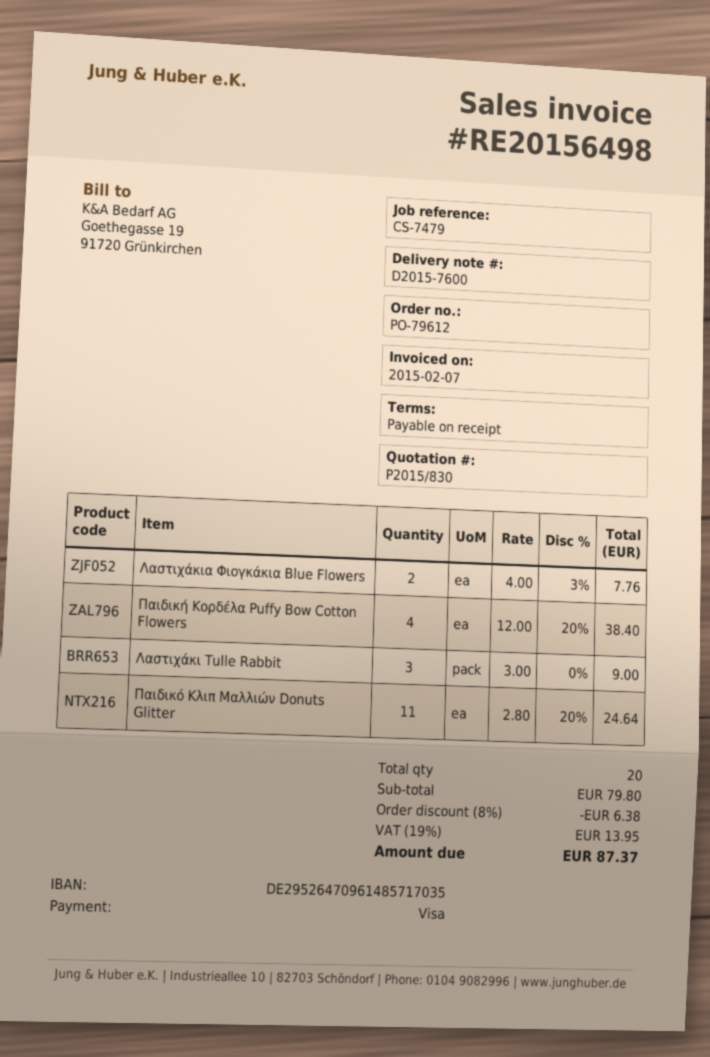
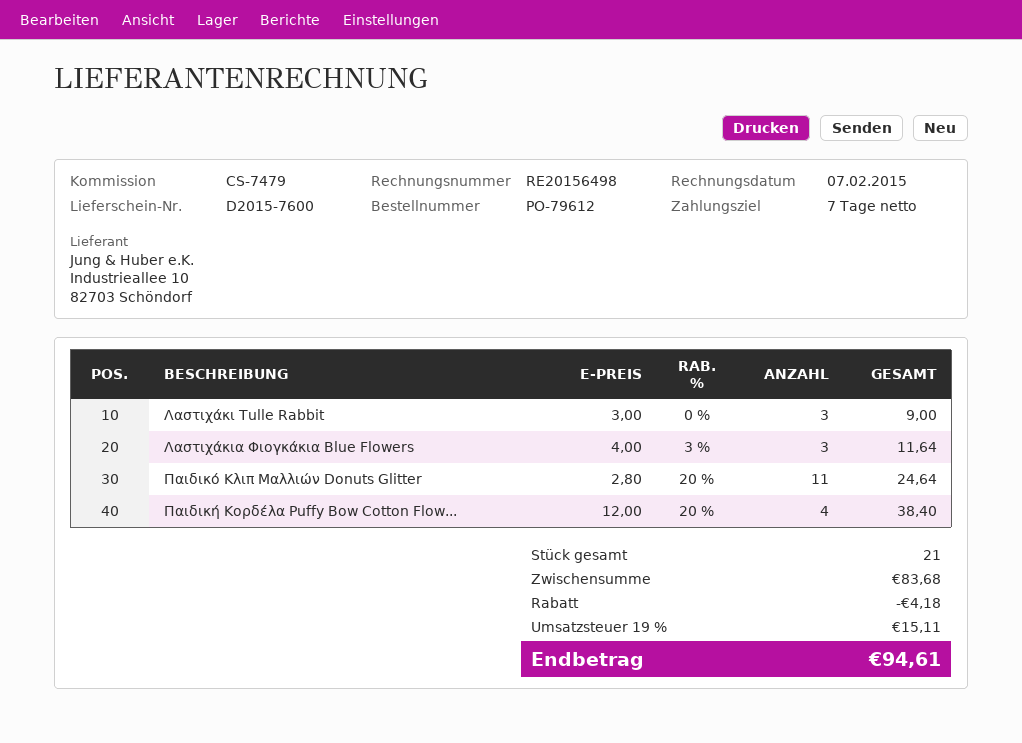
payment terms: on receipt -> 7 days
Λαστιχάκια Φιογκάκια Blue Flowers: 2 x 4.00 - 3% = 7.76 -> 3 x 4.00 - 3% = 11.64
total quantity: 20 -> 21
subtotal: 79.80 -> 83.68
discount: 6.38 -> 4.18
tax: 19% = 13.95 -> 19% = 15.11
total: 87.37 -> 94.61

